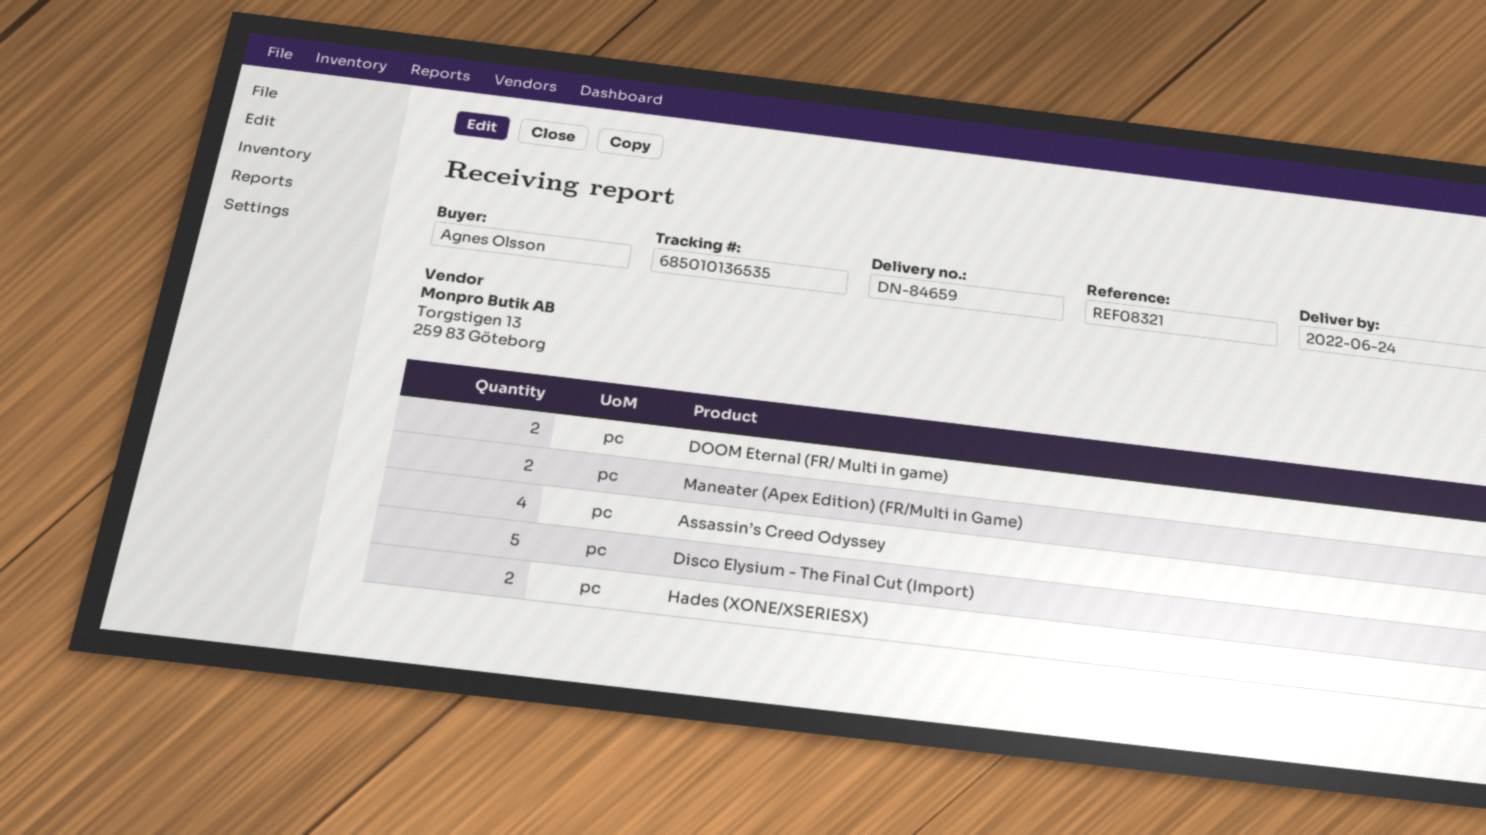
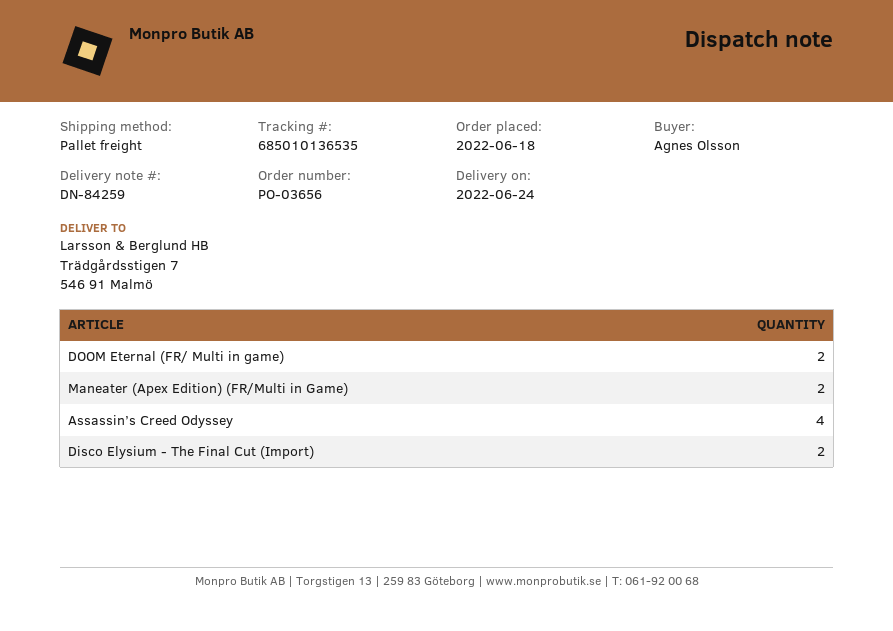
delivery note number: DN-84659 -> DN-84259
Disco Elysium - The Final Cut (Import): 5 -> 2
Hades (XONE/XSERIESX): 2 -> none

